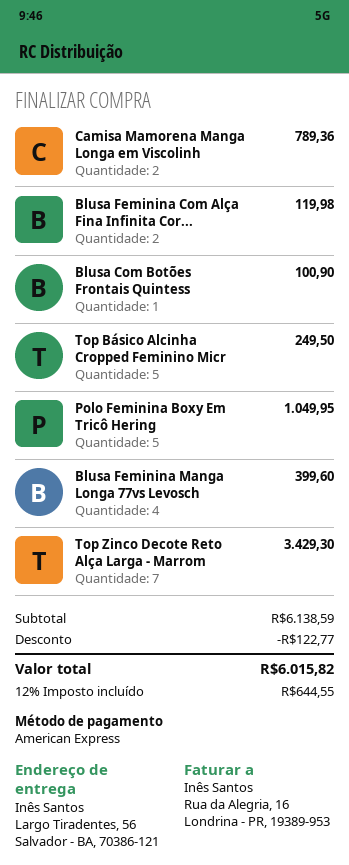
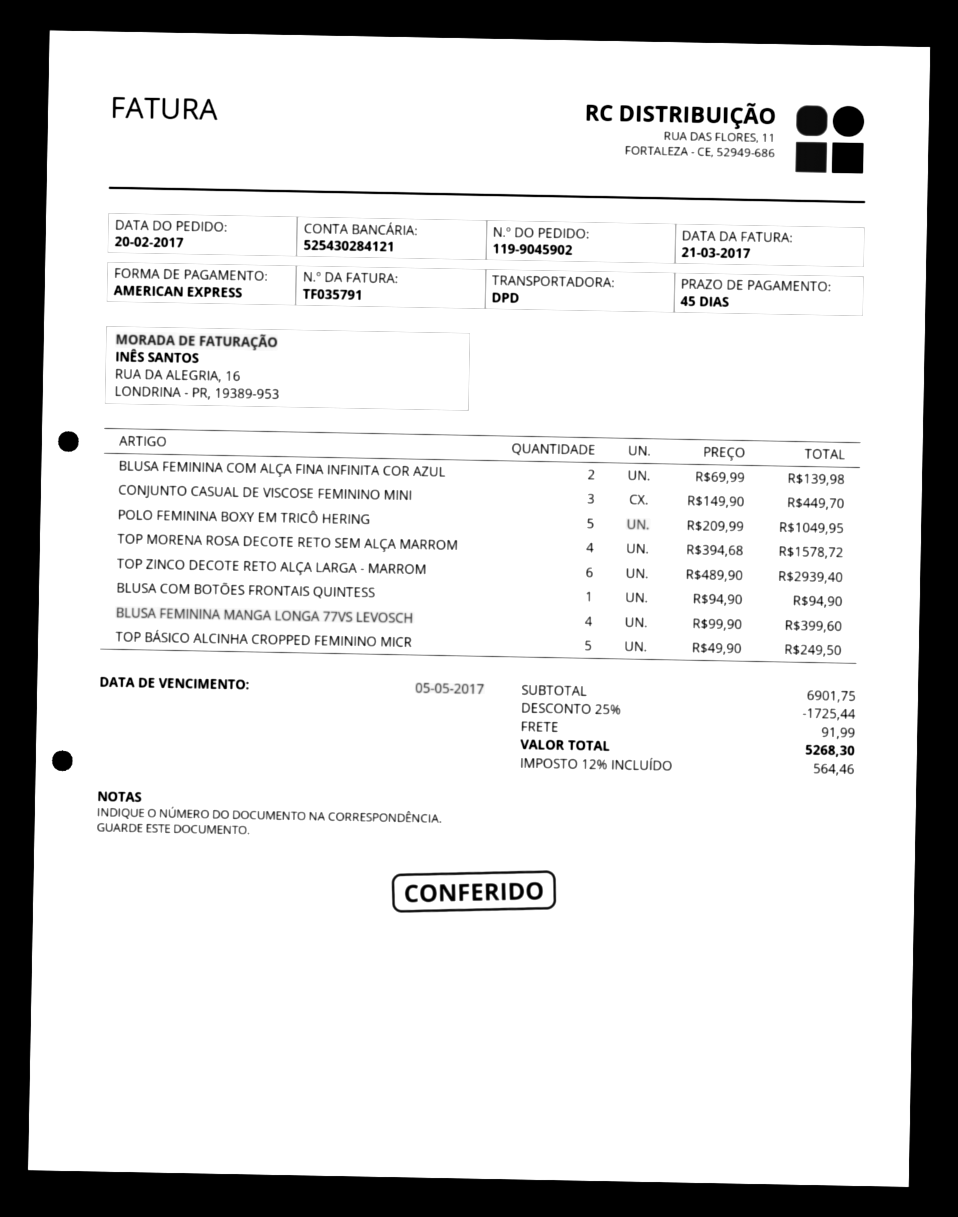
Camisa Mamorena Manga Longa em Viscolinh: 2 for 789.36 -> none
Blusa Feminina Com Alça Fina Infinita Cor...: 2 for 119.98 -> 2 for 139.98
Blusa Com Botões Frontais Quintess: 1 for 100.90 -> 1 for 94.90
Top Zinco Decote Reto Alça Larga - Marrom: 7 for 3429.30 -> 6 for 2939.40
CONJUNTO CASUAL DE VISCOSE FEMININO MINI: none -> 3 for 449.70
TOP MORENA ROSA DECOTE RETO SEM ALÇA MARROM: none -> 4 for 1578.72
subtotal: 6138.59 -> 6901.75
discount: 122.77 -> 1725.44
shipping: none -> 91.99
tax: 12% = 644.55 -> 12% = 564.46
total: 6015.82 -> 5268.30

